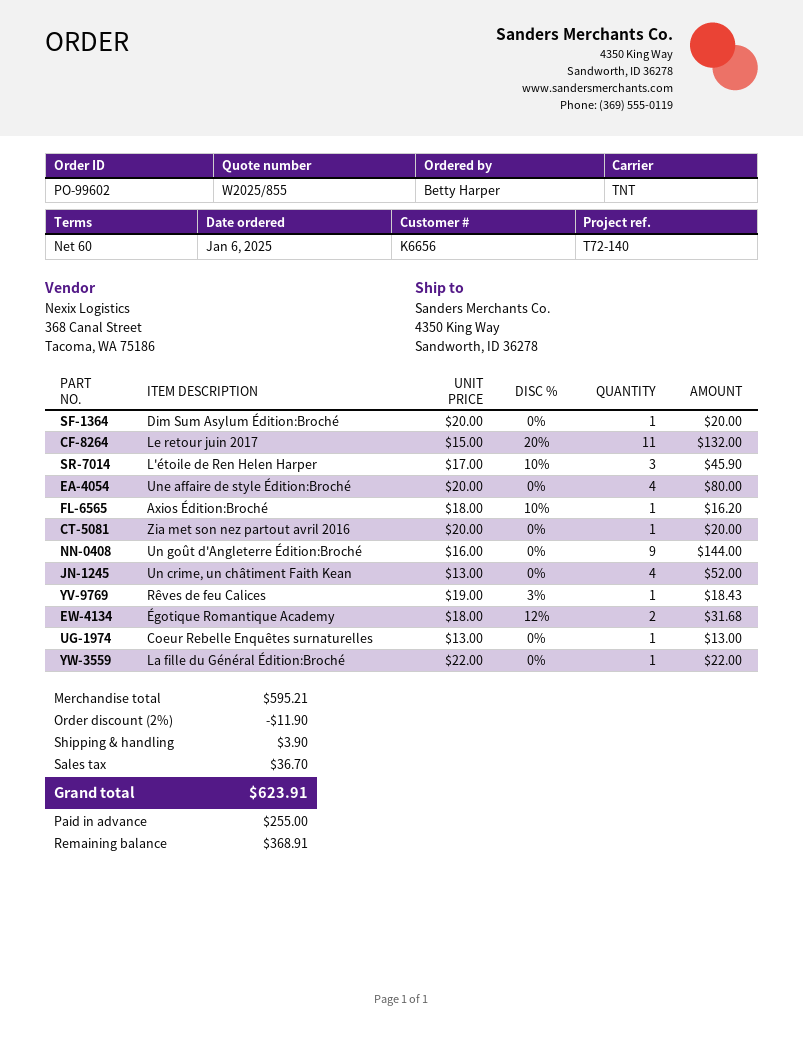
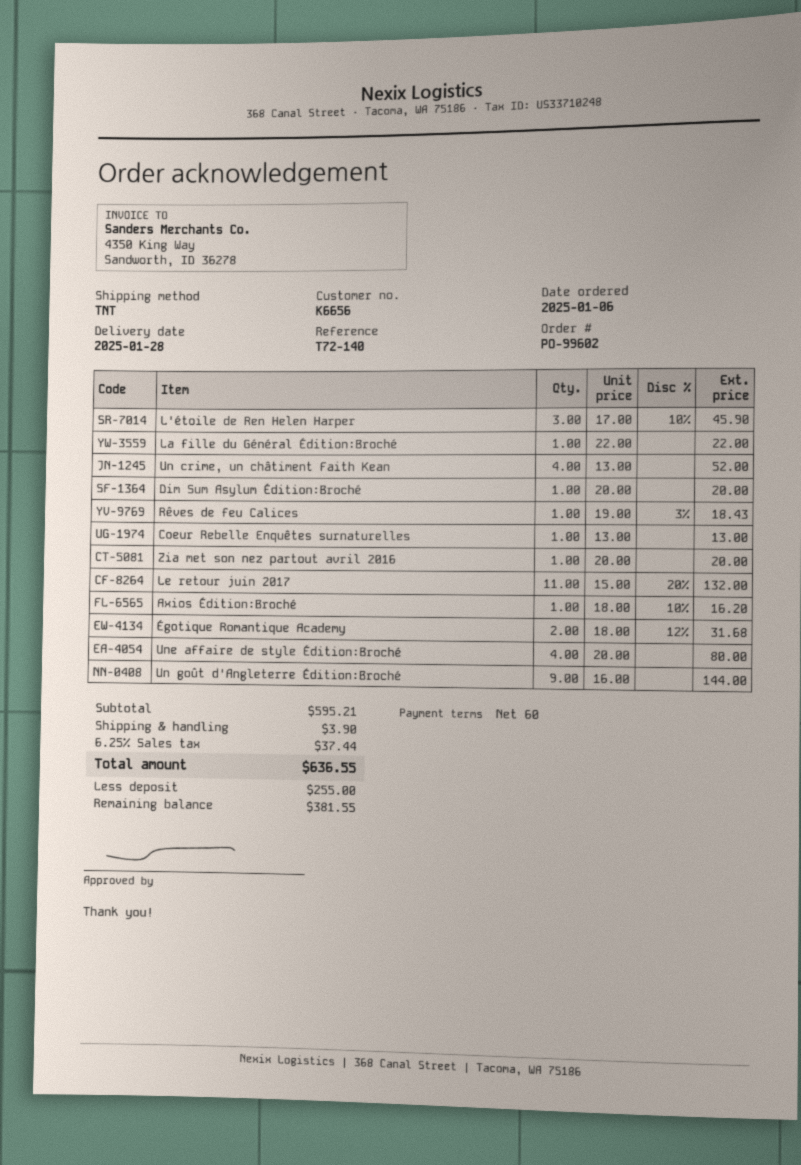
discount: 2% = 11.90 -> none
tax: 36.70 -> 37.44
total: 623.91 -> 636.55
balance: 368.91 -> 381.55

